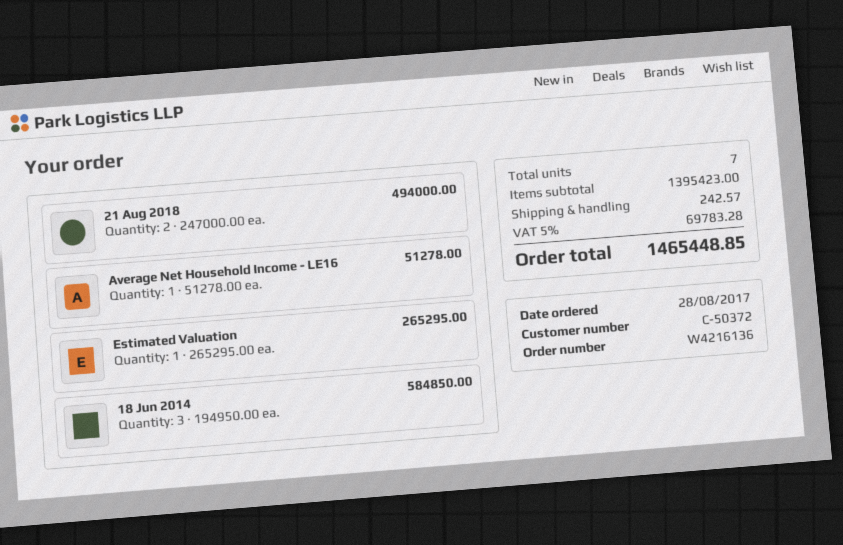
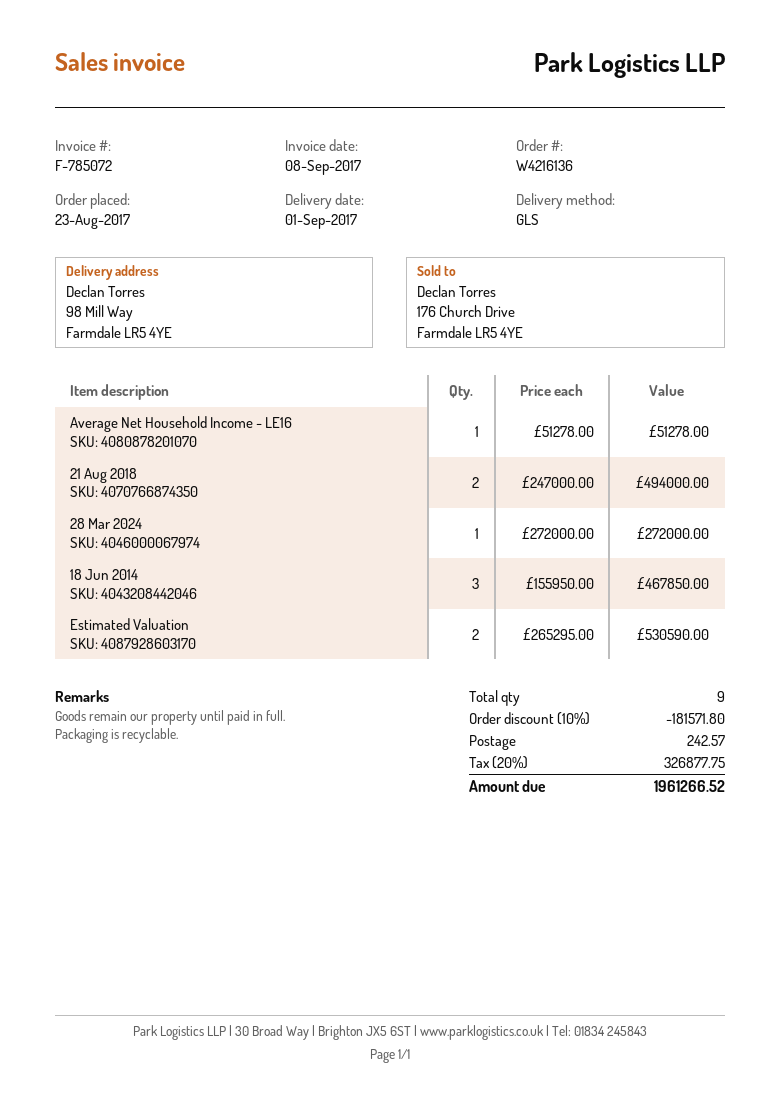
order date: 2017-08-28 -> 2017-08-23
Estimated Valuation: 1 x 265295.00 = 265295.00 -> 2 x 265295.00 = 530590.00
18 Jun 2014: 3 x 194950.00 = 584850.00 -> 3 x 155950.00 = 467850.00
28 Mar 2024: none -> 1 x 272000.00 = 272000.00
total quantity: 7 -> 9
discount: none -> 10% = 181571.80
tax: 5% = 69783.28 -> 20% = 326877.75
total: 1465448.85 -> 1961266.52

